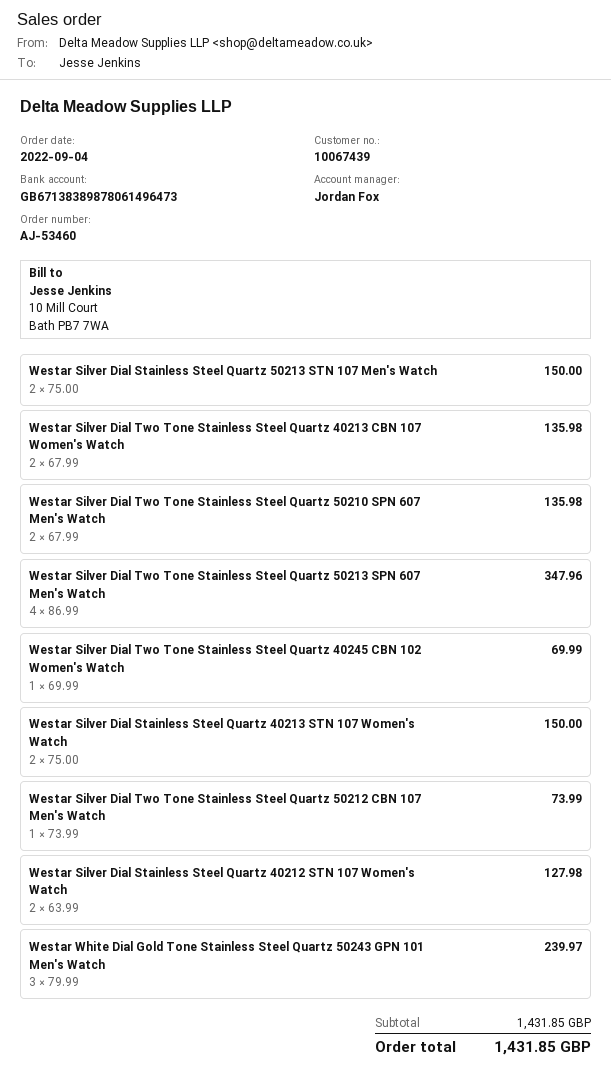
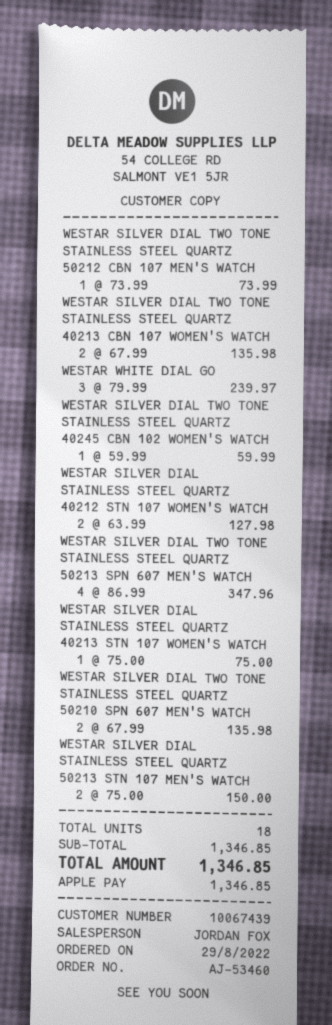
order date: 2022-09-04 -> 2022-08-29
Westar Silver Dial Two Tone Stainless Steel Quartz 40245 CBN 102 Women's Watch: 1 x 69.99 = 69.99 -> 1 x 59.99 = 59.99
Westar Silver Dial Stainless Steel Quartz 40213 STN 107 Women's Watch: 2 x 75.00 = 150.00 -> 1 x 75.00 = 75.00
subtotal: 1431.85 -> 1346.85
total: 1431.85 -> 1346.85

